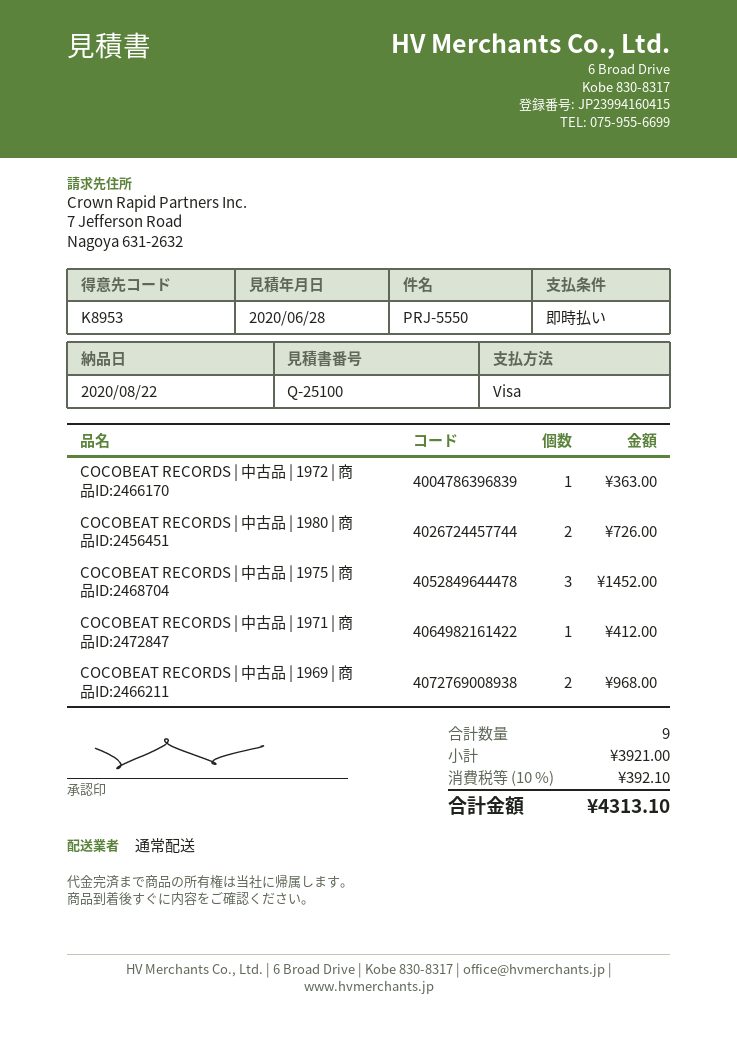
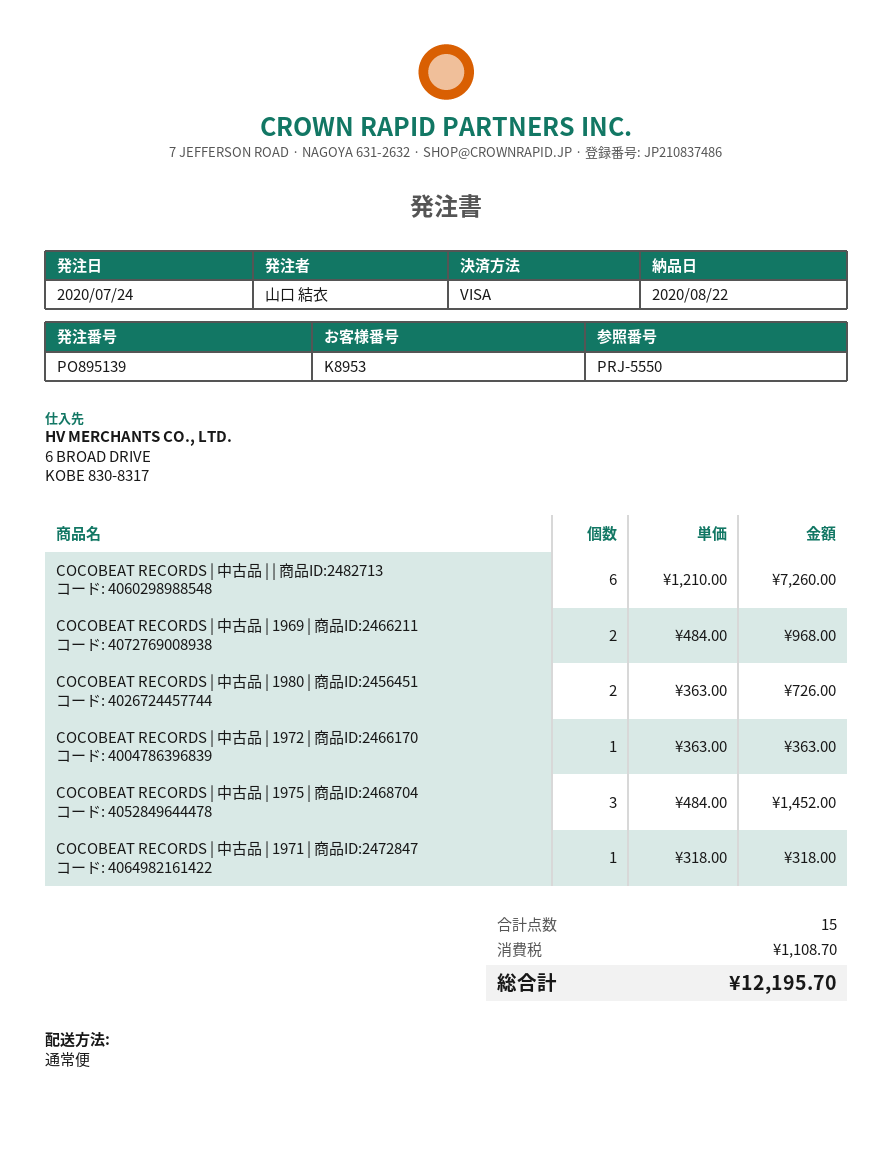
COCOBEAT RECORDS | 中古品 | 1971 | 商品ID:2472847: 1 for 412.00 -> 1 for 318.00
COCOBEAT RECORDS | 中古品 | | 商品ID:2482713: none -> 6 for 7260.00
total quantity: 9 -> 15
tax: 392.10 -> 1108.70
total: 4313.10 -> 12195.70

